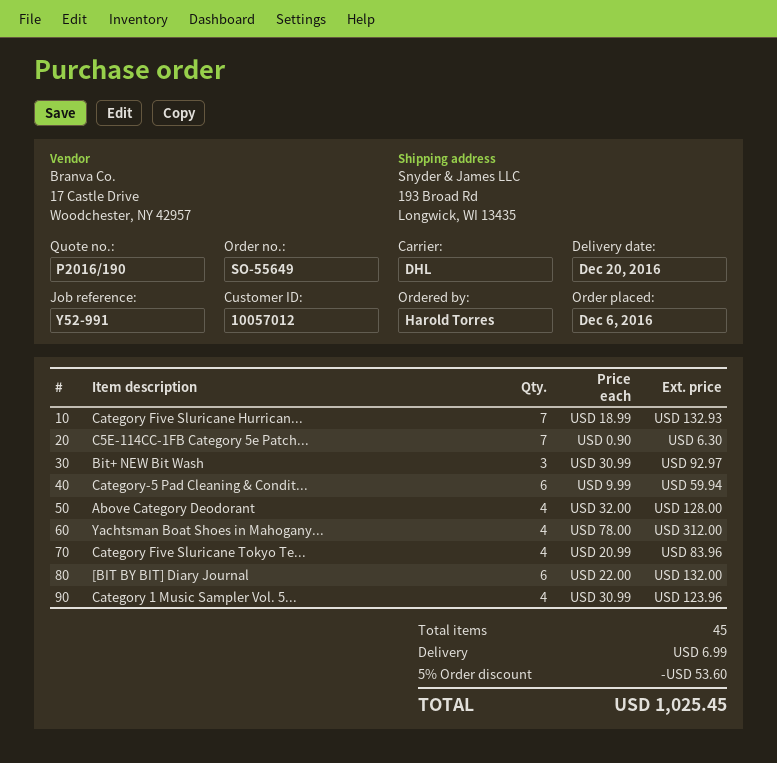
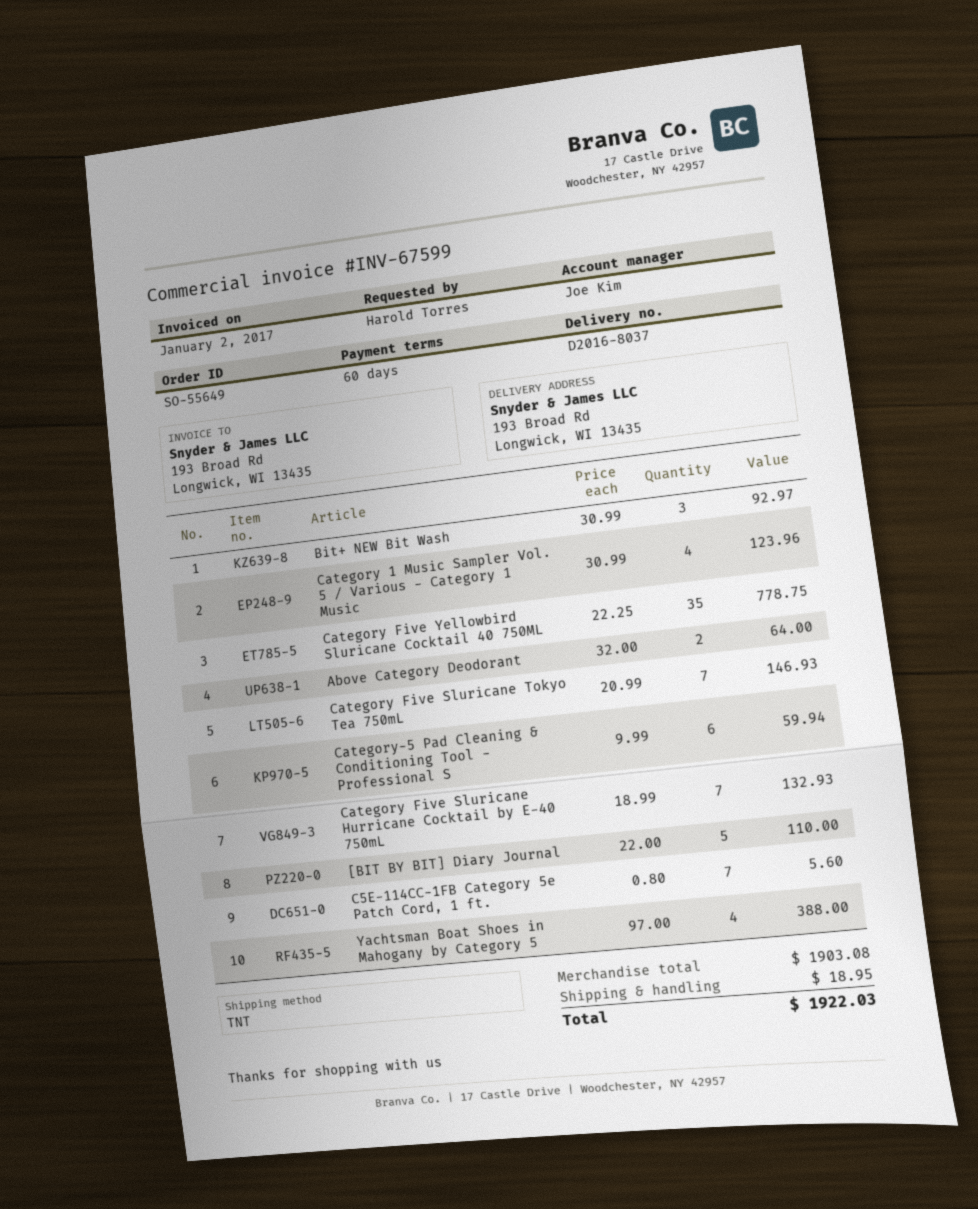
shipping method: DHL -> TNT
C5E-114CC-1FB Category 5e Patch...: 7 x 0.90 = 6.30 -> 7 x 0.80 = 5.60
Above Category Deodorant: 4 x 32.00 = 128.00 -> 2 x 32.00 = 64.00
Yachtsman Boat Shoes in Mahogany...: 4 x 78.00 = 312.00 -> 4 x 97.00 = 388.00
Category Five Sluricane Tokyo Te...: 4 x 20.99 = 83.96 -> 7 x 20.99 = 146.93
[BIT BY BIT] Diary Journal: 6 x 22.00 = 132.00 -> 5 x 22.00 = 110.00
Category Five Yellowbird Sluricane Cocktail 40 750ML: none -> 35 x 22.25 = 778.75
discount: 5% = 53.60 -> none
shipping: 6.99 -> 18.95
total: 1025.45 -> 1922.03

